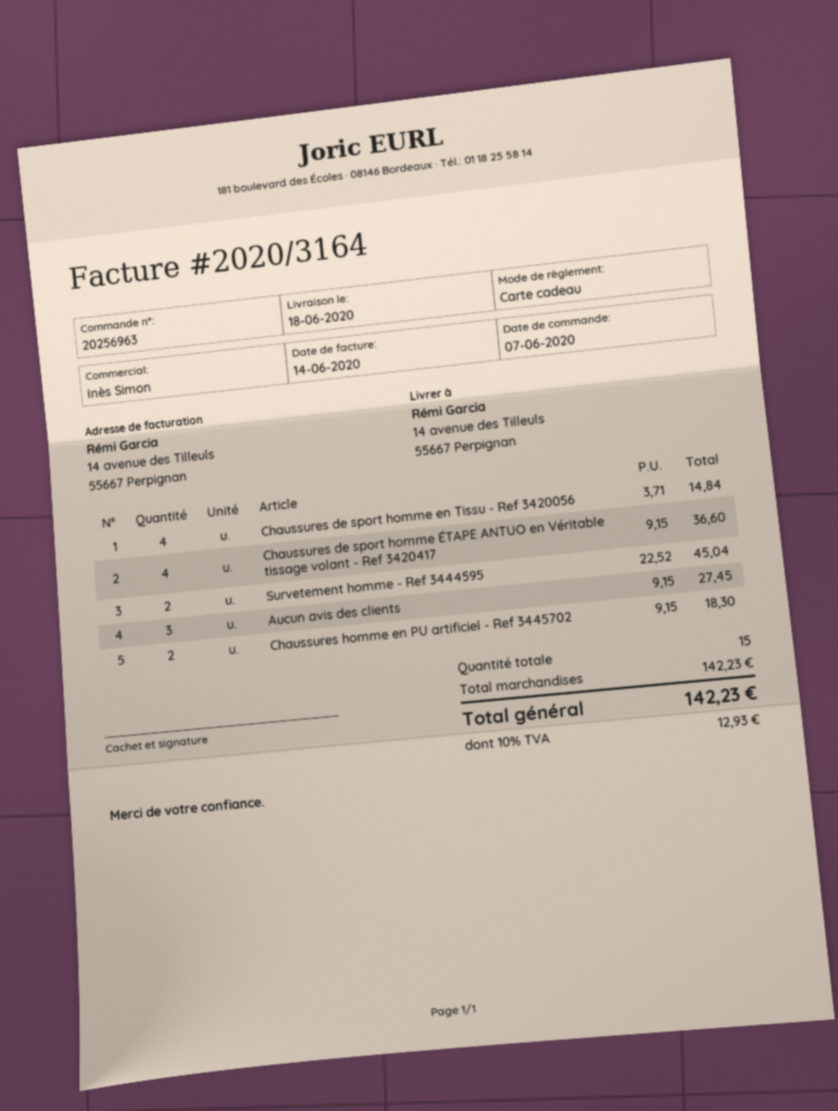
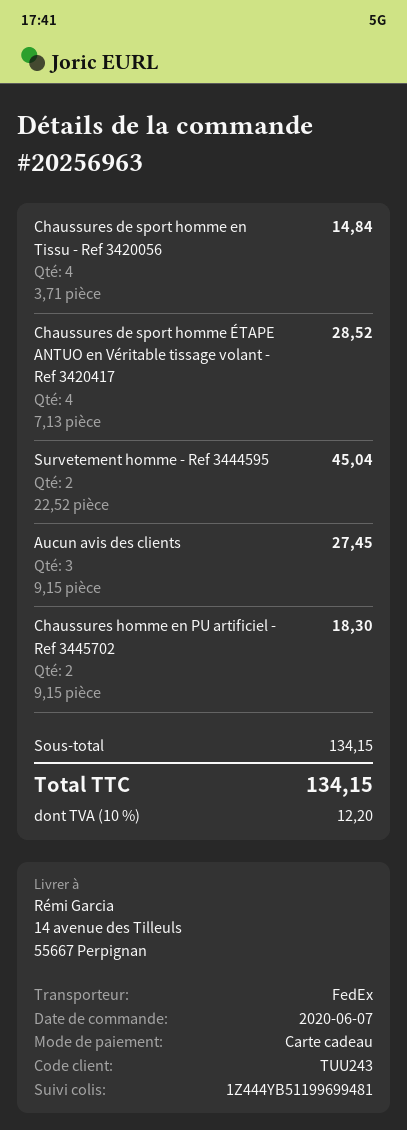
Chaussures de sport homme ÉTAPE ANTUO en Véritable tissage volant - Ref 3420417: 4 x 9.15 = 36.60 -> 4 x 7.13 = 28.52
subtotal: 142.23 -> 134.15
tax: 10% = 12.93 -> 10% = 12.20
total: 142.23 -> 134.15

